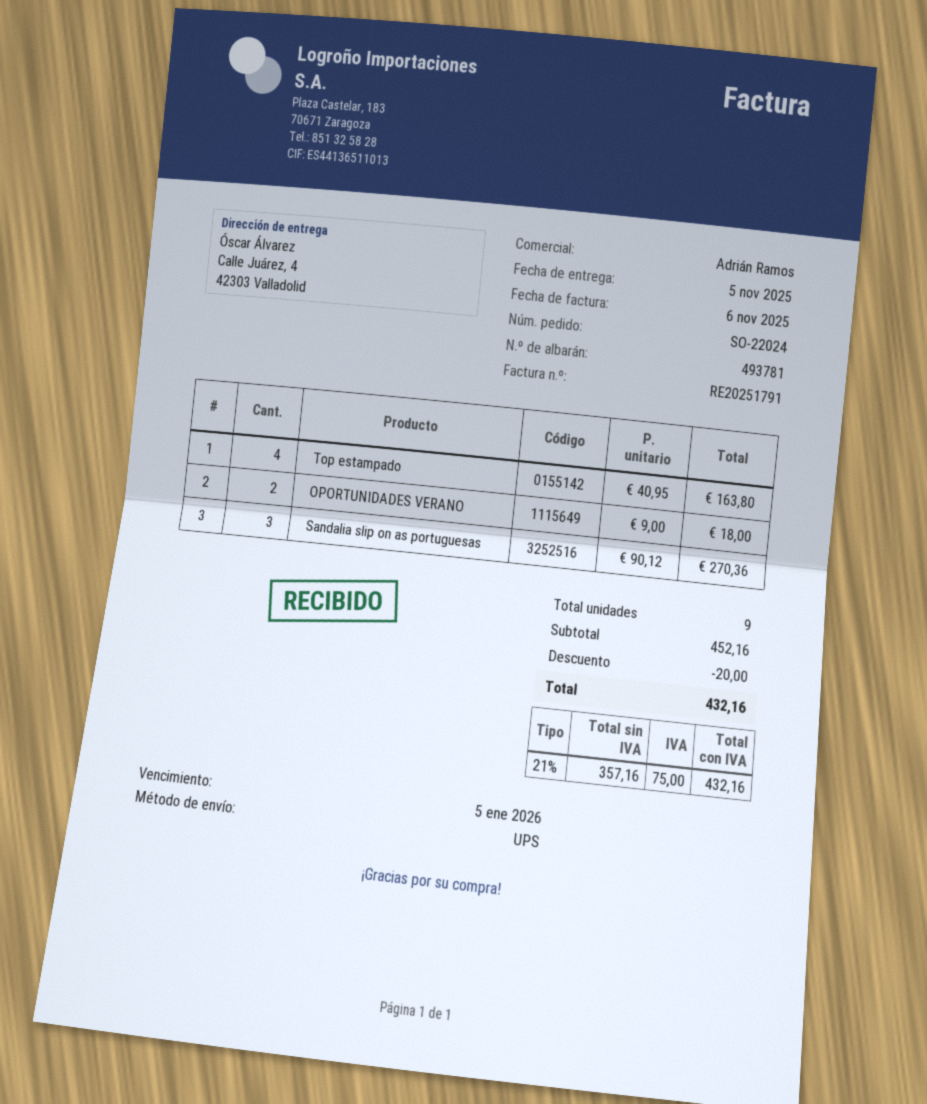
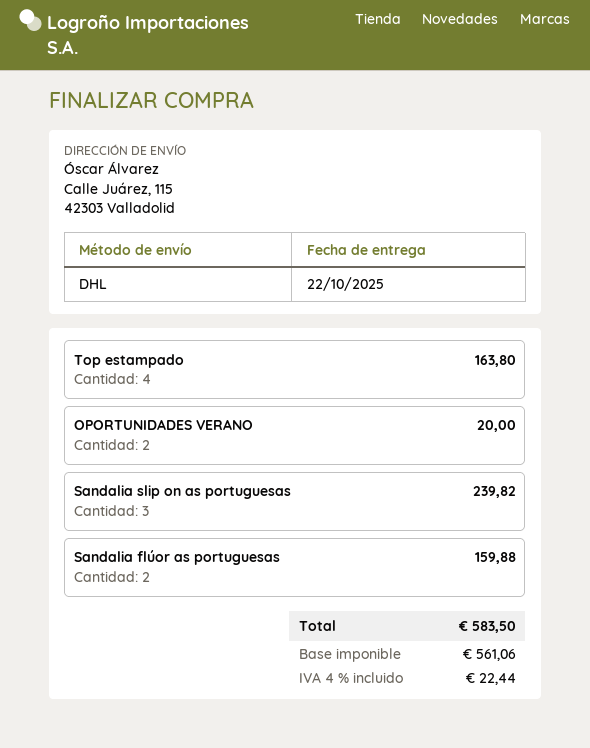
delivery date: 2025-11-05 -> 2025-10-22
shipping method: UPS -> DHL
ship to: Calle Juárez, 4, 42303 Valladolid -> Calle Juárez, 115, 42303 Valladolid
OPORTUNIDADES VERANO: 2 for 18.00 -> 2 for 20.00
Sandalia slip on as portuguesas: 3 for 270.36 -> 3 for 239.82
Sandalia flúor as portuguesas: none -> 2 for 159.88
discount: 20.00 -> none
net: 357.16 -> 561.06
tax: 21% = 75.00 -> 4% = 22.44
total: 432.16 -> 583.50

